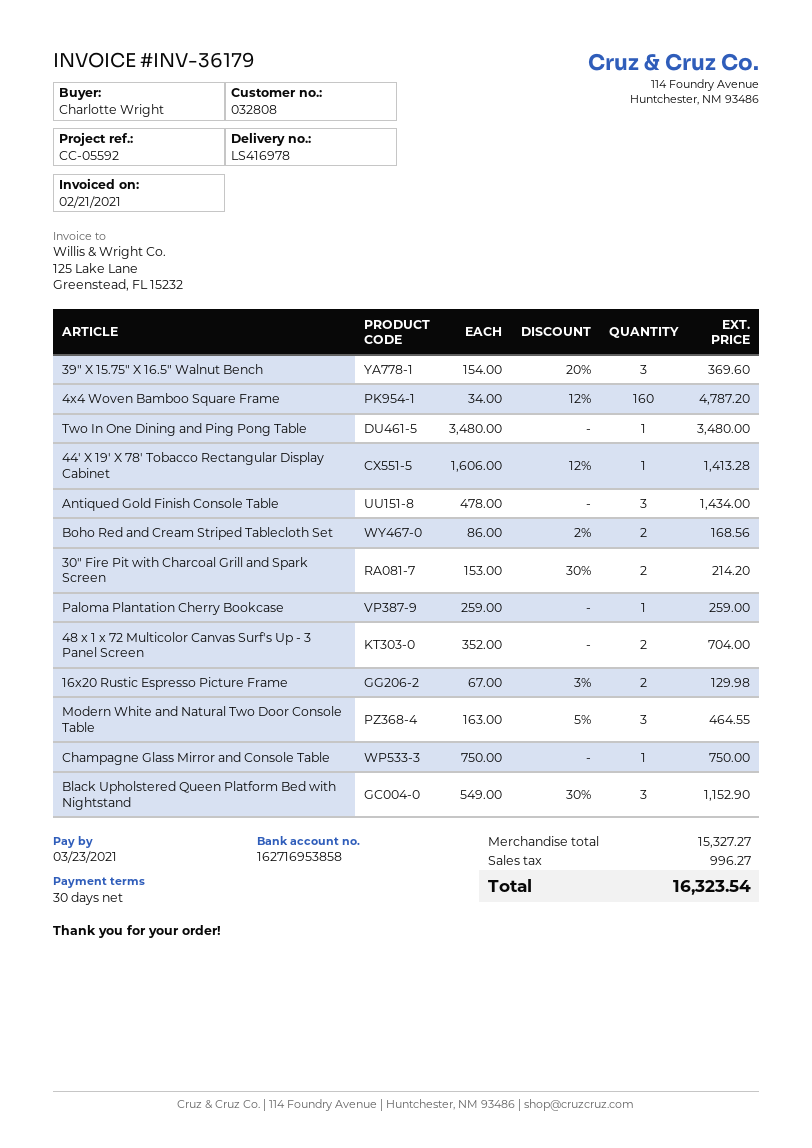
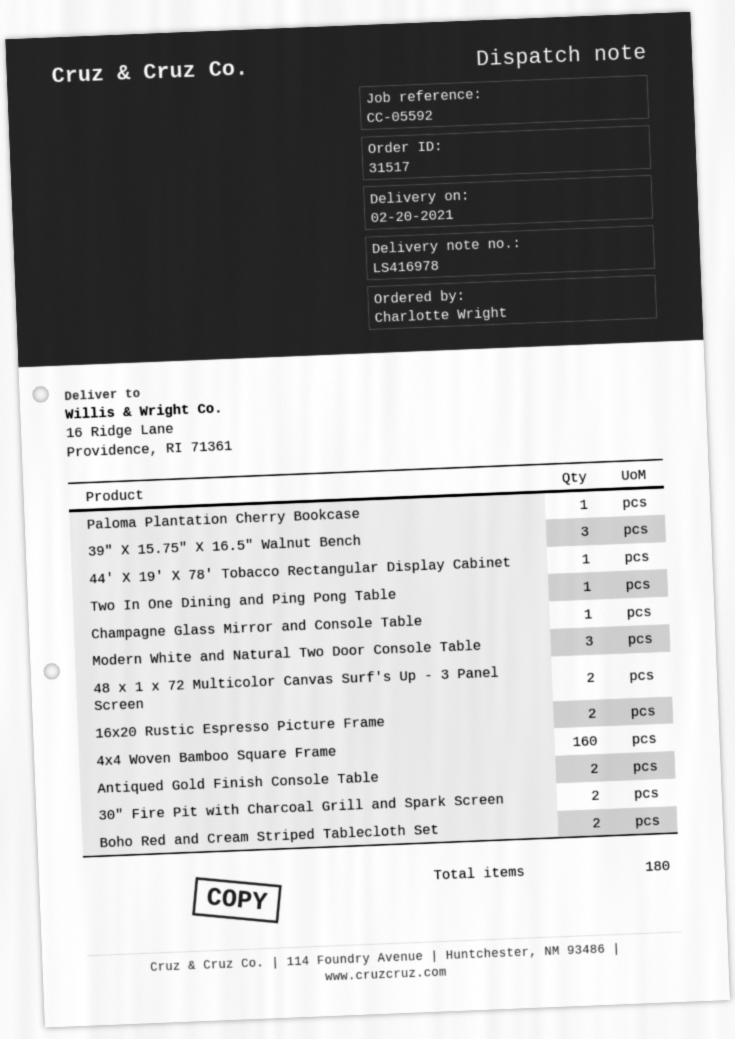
Antiqued Gold Finish Console Table: 3 -> 2
Black Upholstered Queen Platform Bed with Nightstand: 3 -> none

